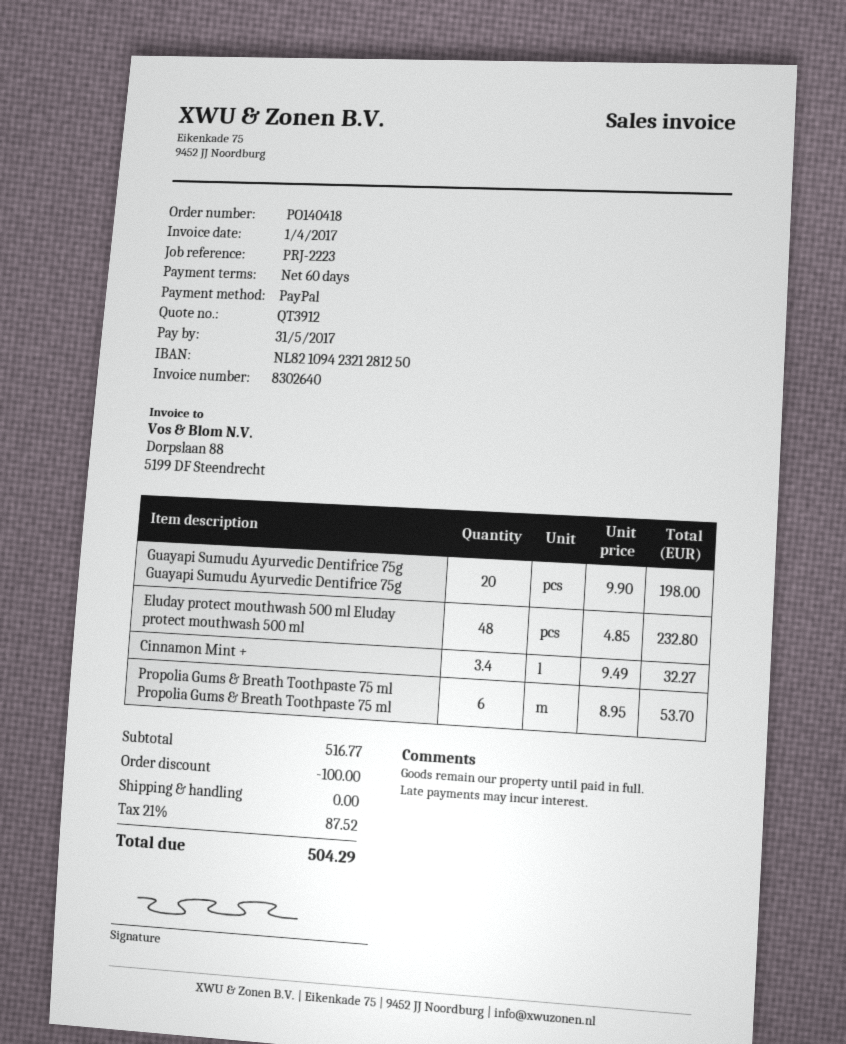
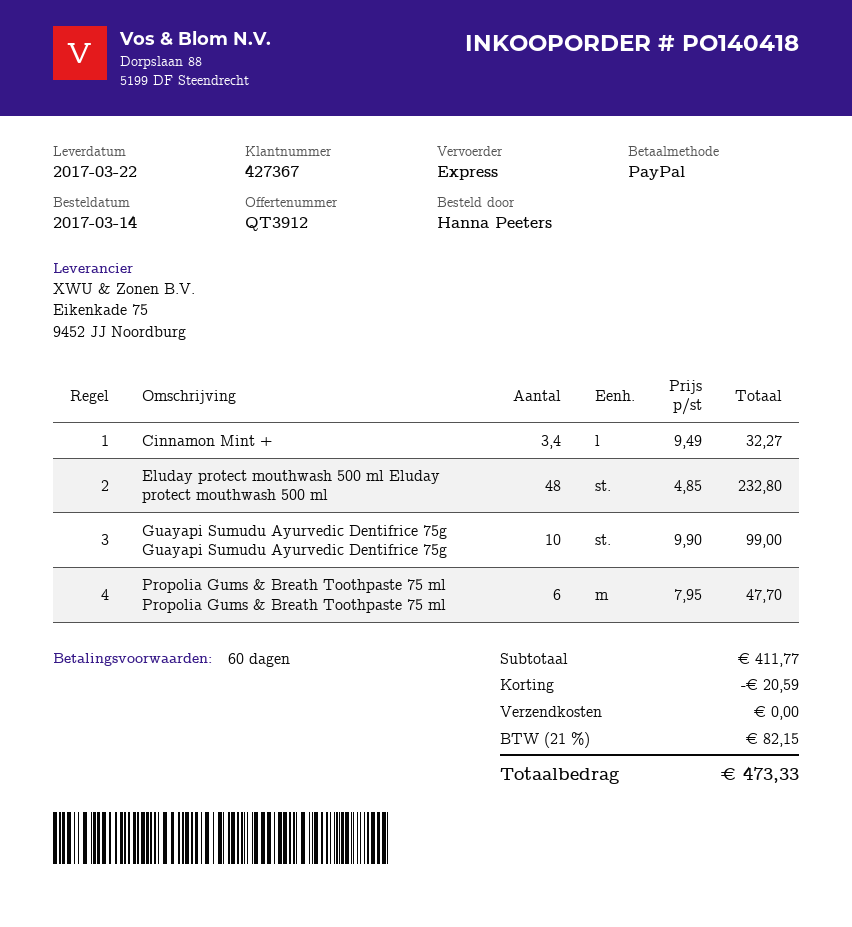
Guayapi Sumudu Ayurvedic Dentifrice 75g Guayapi Sumudu Ayurvedic Dentifrice 75g: 20 x 9.90 = 198.00 -> 10 x 9.90 = 99.00
Propolia Gums & Breath Toothpaste 75 ml Propolia Gums & Breath Toothpaste 75 ml: 6 x 8.95 = 53.70 -> 6 x 7.95 = 47.70
subtotal: 516.77 -> 411.77
discount: 100.00 -> 20.59
tax: 21% = 87.52 -> 21% = 82.15
total: 504.29 -> 473.33

